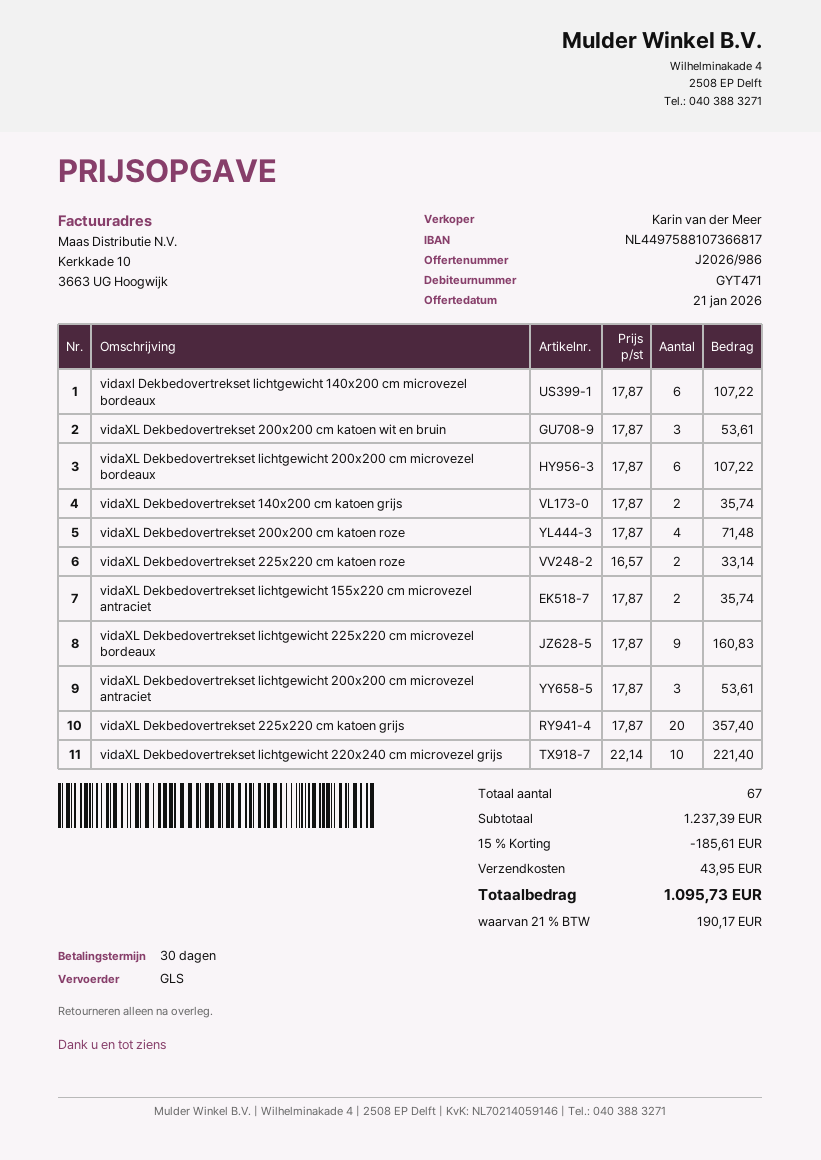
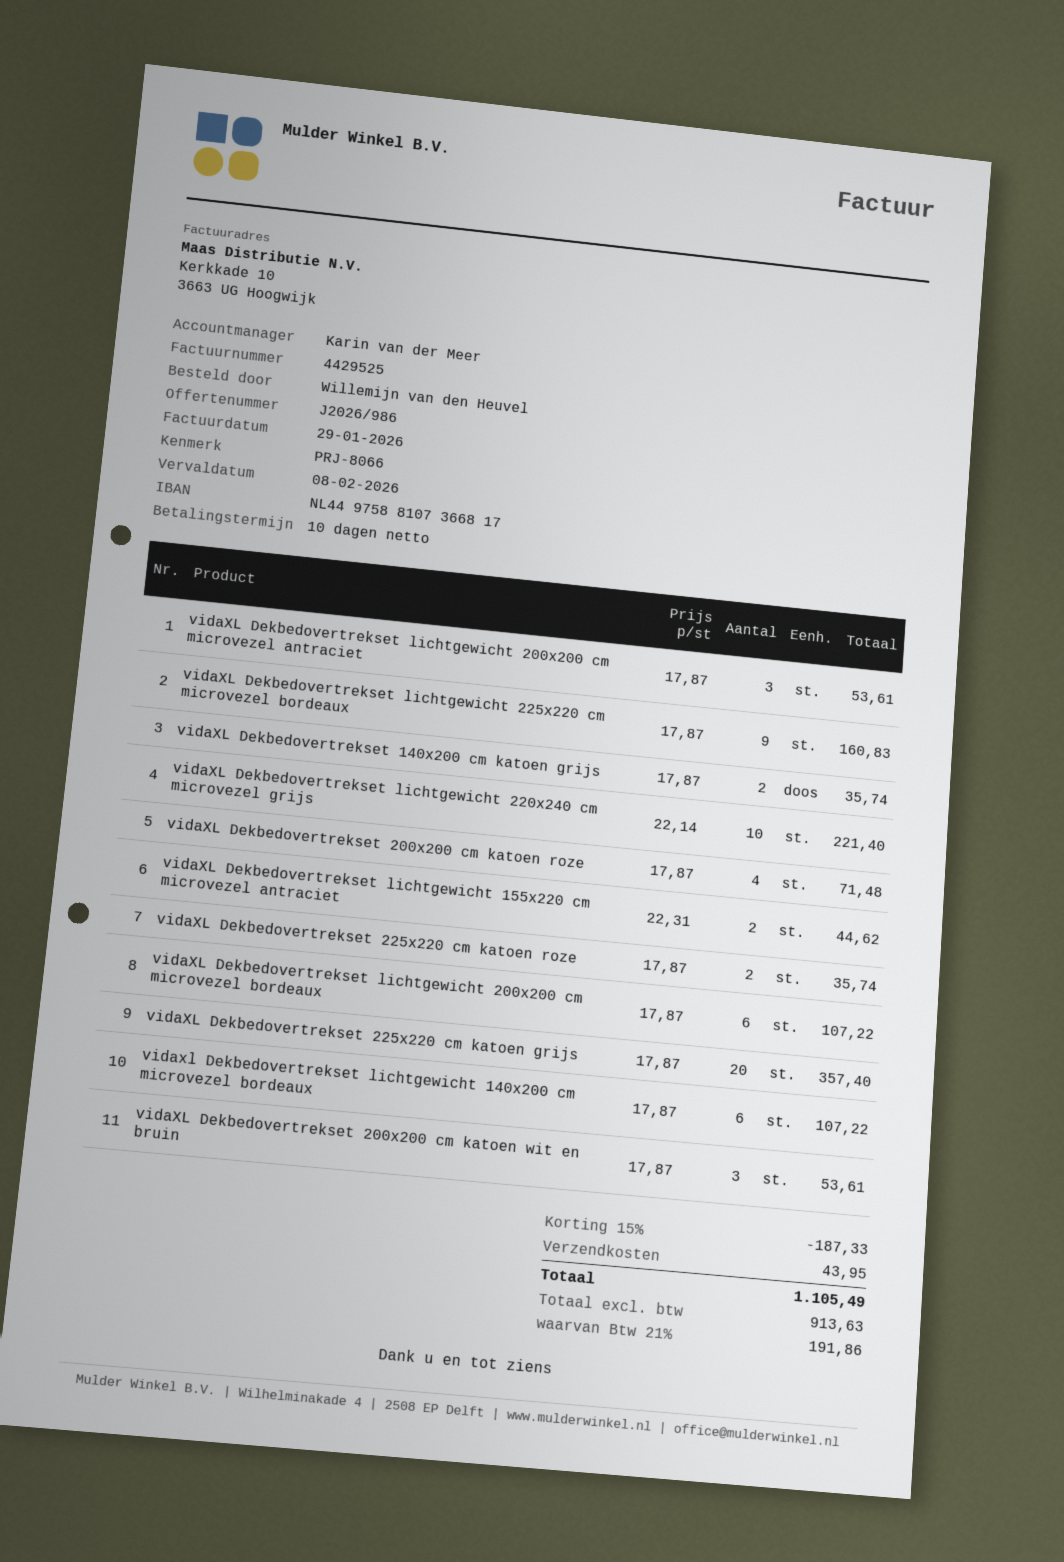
payment terms: 30 days -> 10 days
vidaXL Dekbedovertrekset 225x220 cm katoen roze: 2 x 16.57 = 33.14 -> 2 x 17.87 = 35.74
vidaXL Dekbedovertrekset lichtgewicht 155x220 cm microvezel antraciet: 2 x 17.87 = 35.74 -> 2 x 22.31 = 44.62
discount: 15% = 185.61 -> 15% = 187.33
tax: 21% = 190.17 -> 21% = 191.86
total: 1095.73 -> 1105.49

